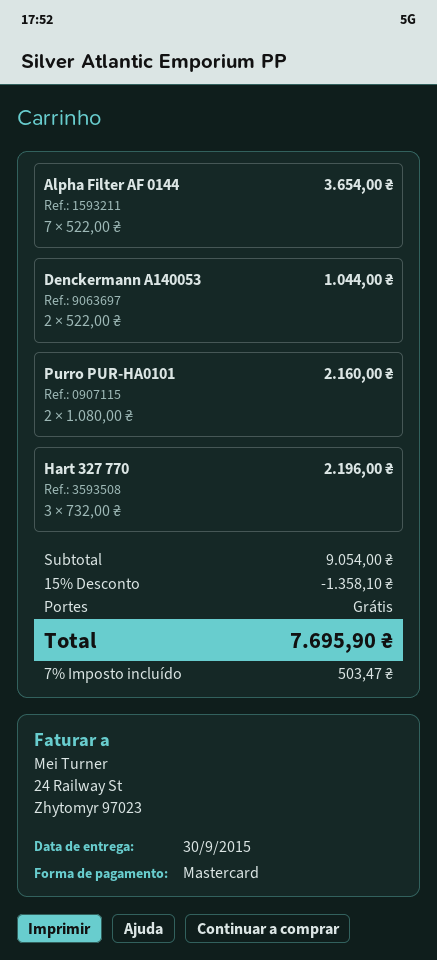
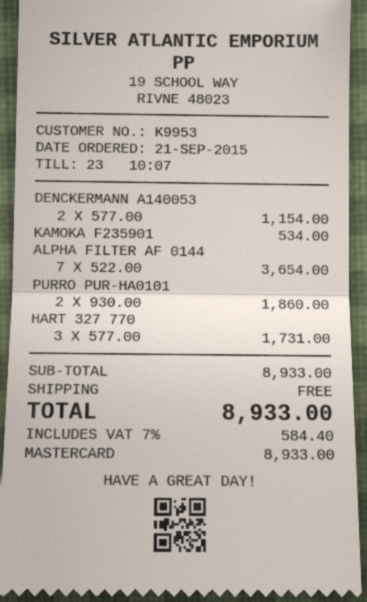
Denckermann A140053: 2 x 522.00 = 1044.00 -> 2 x 577.00 = 1154.00
Purro PUR-HA0101: 2 x 1080.00 = 2160.00 -> 2 x 930.00 = 1860.00
Hart 327 770: 3 x 732.00 = 2196.00 -> 3 x 577.00 = 1731.00
KAMOKA F235901: none -> 1 x 534.00 = 534.00
subtotal: 9054.00 -> 8933.00
discount: 15% = 1358.10 -> none
tax: 7% = 503.47 -> 7% = 584.40
total: 7695.90 -> 8933.00

